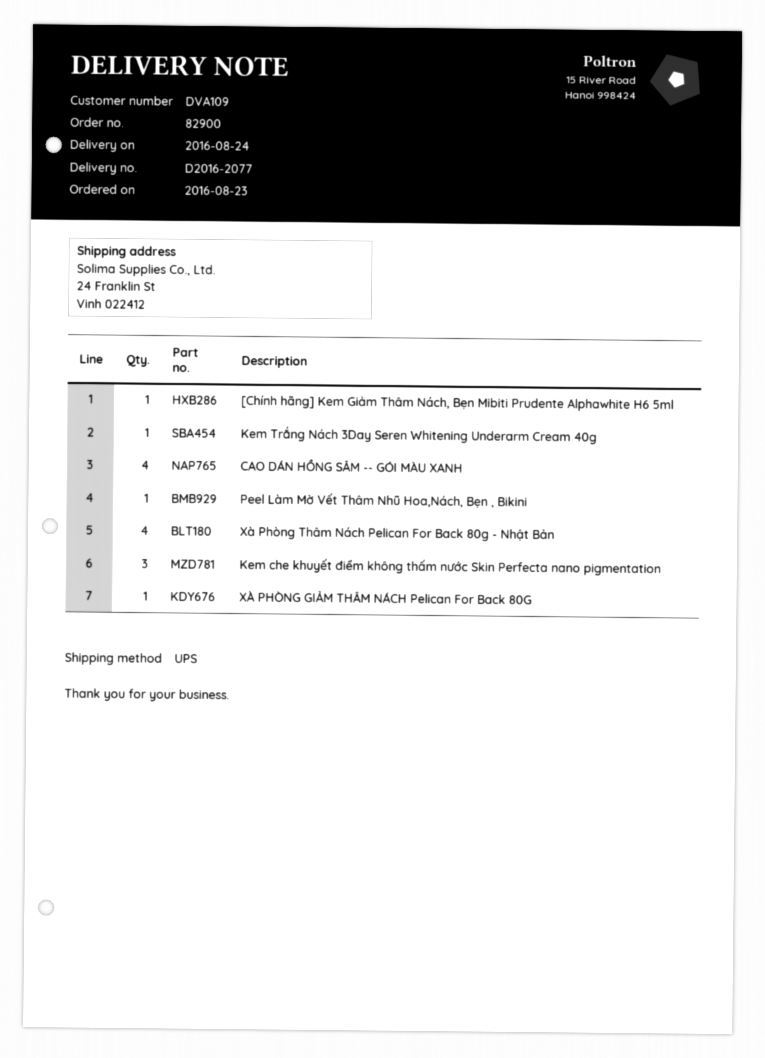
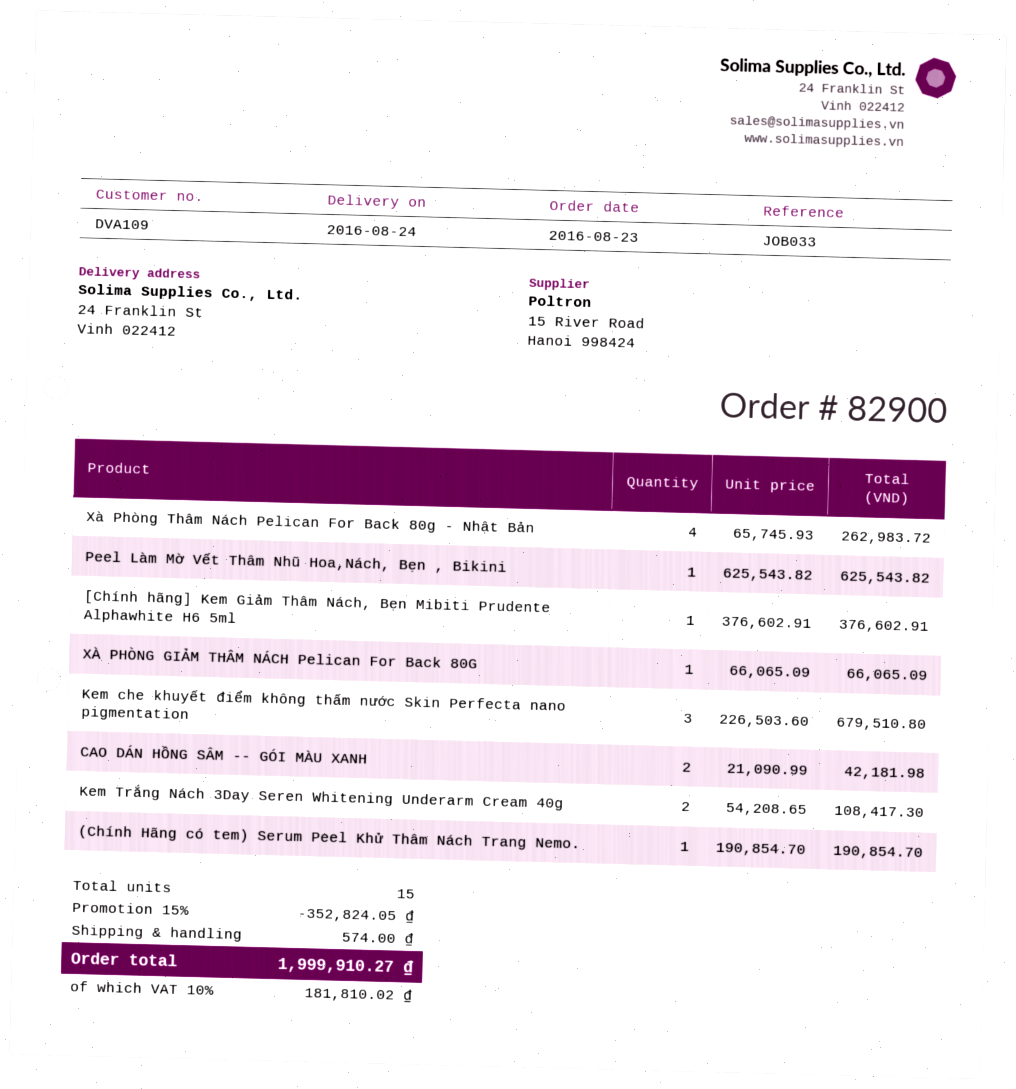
Kem Trắng Nách 3Day Seren Whitening Underarm Cream 40g: 1 -> 2
CAO DÁN HỒNG SÂM -- GÓI MÀU XANH: 4 -> 2
(Chính Hãng có tem) Serum Peel Khử Thâm Nách Trang Nemo.: none -> 1

